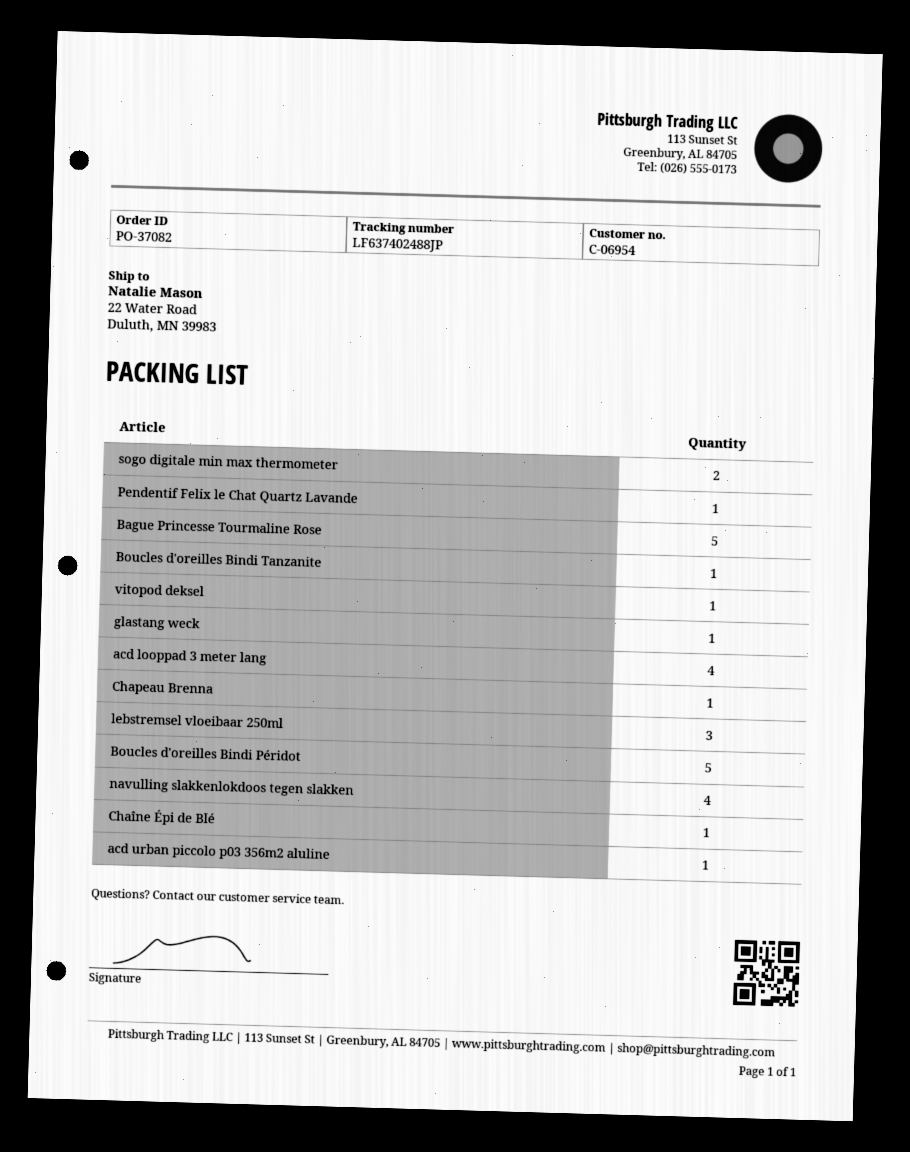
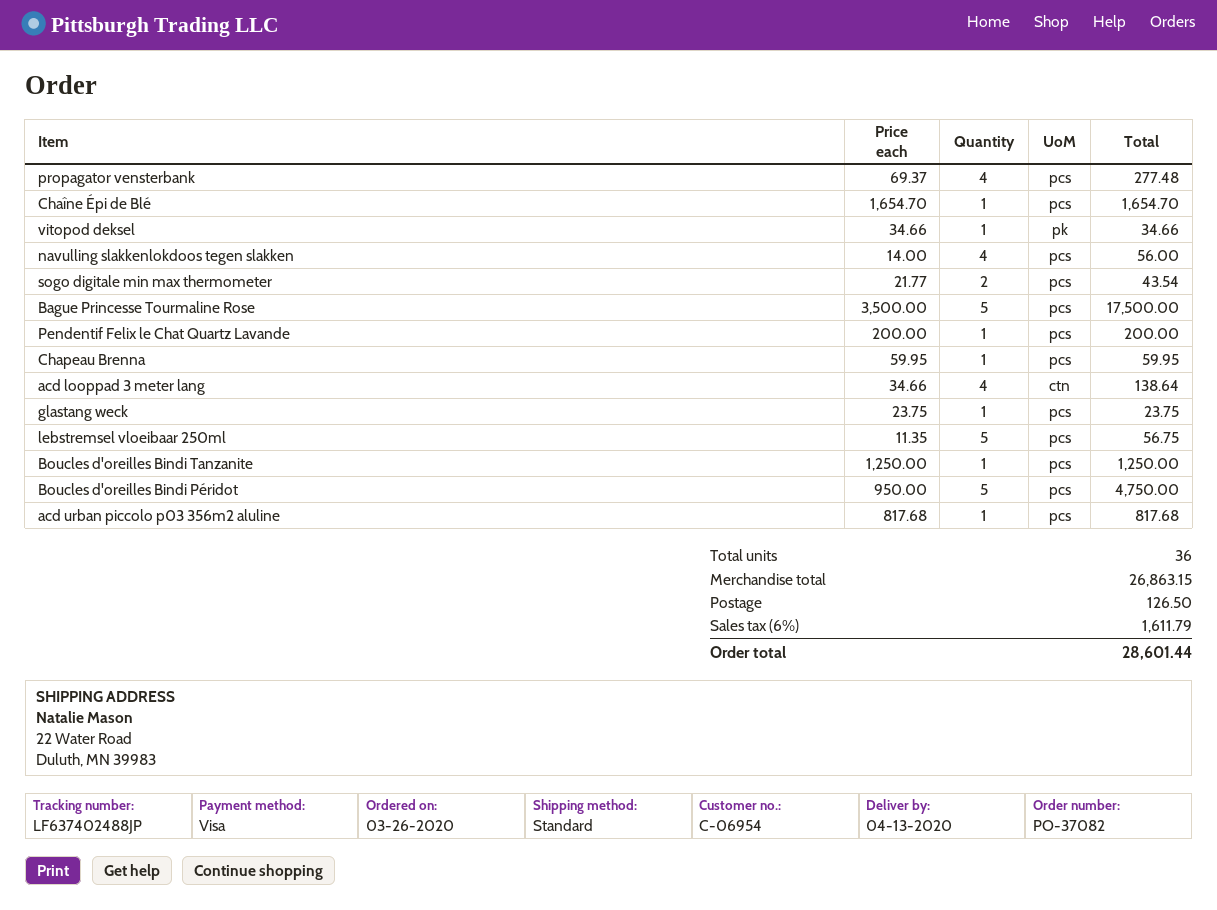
lebstremsel vloeibaar 250ml: 3 -> 5
propagator vensterbank: none -> 4

